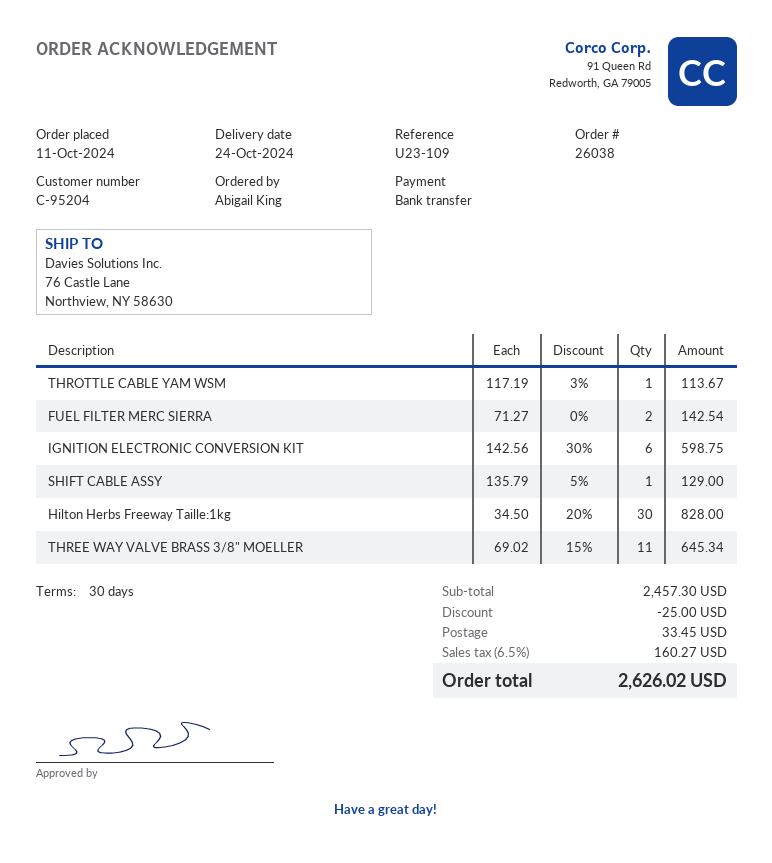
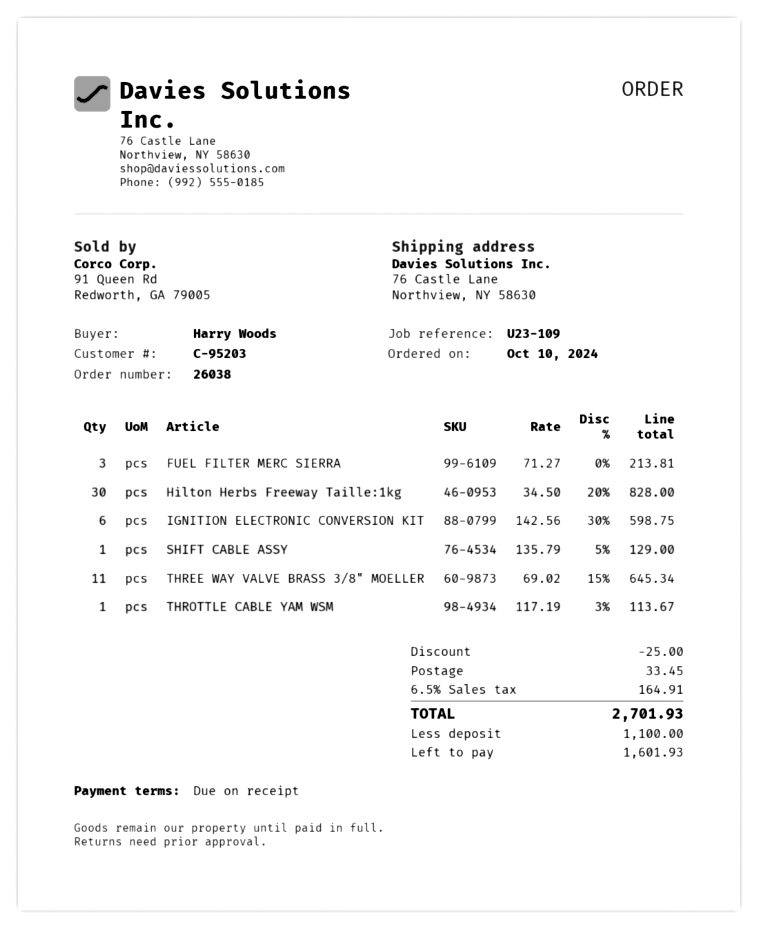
order date: 2024-10-11 -> 2024-10-10
payment terms: 30 days -> on receipt
customer number: C-95204 -> C-95203
ordered by: Abigail King -> Harry Woods
FUEL FILTER MERC SIERRA: 2 x 71.27 = 142.54 -> 3 x 71.27 = 213.81
tax: 6.5% = 160.27 -> 6.5% = 164.91
total: 2626.02 -> 2701.93

